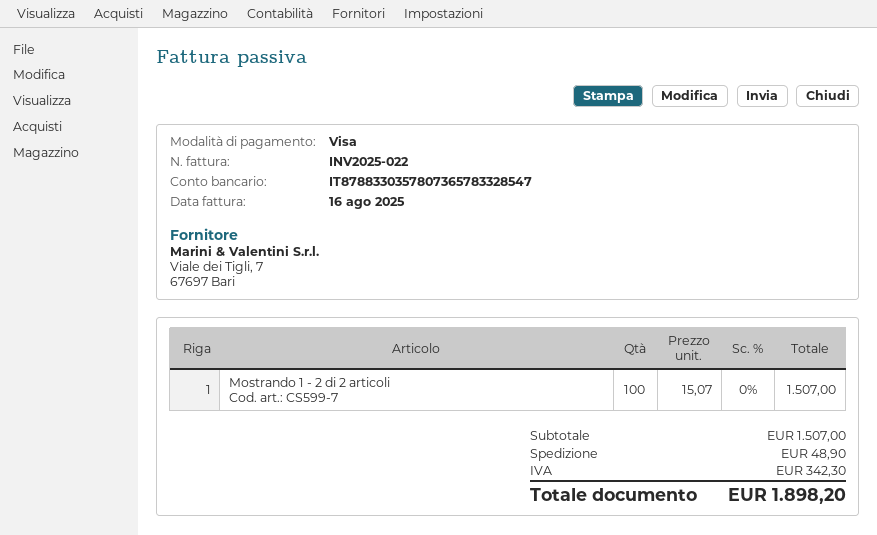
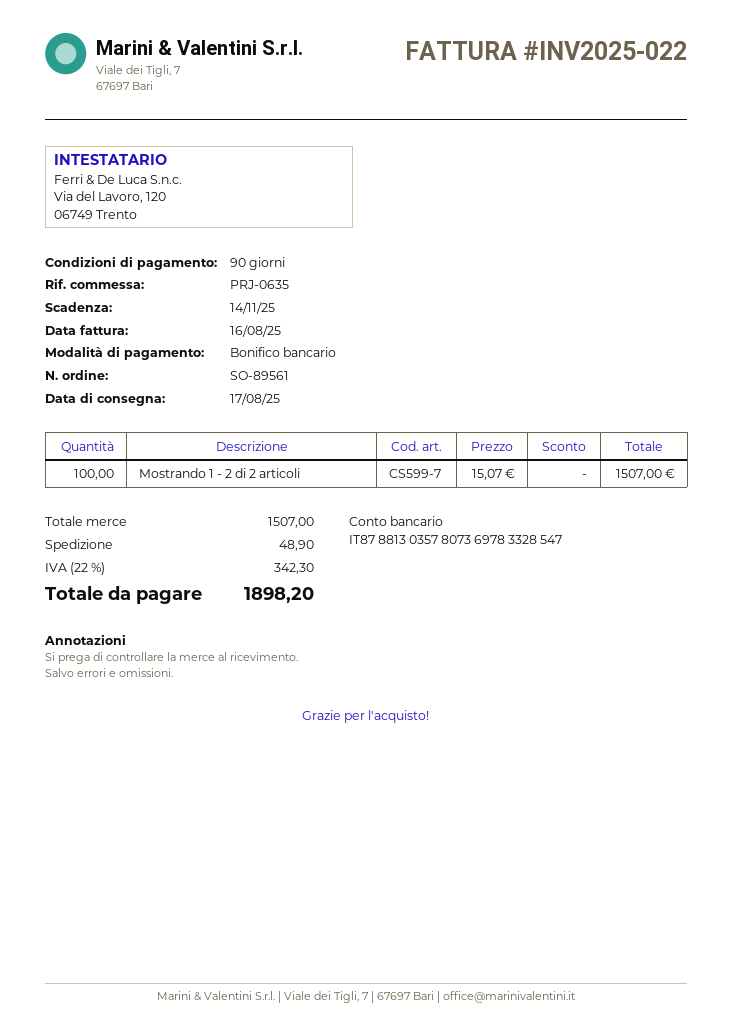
payment method: Visa -> bank transfer
bank account: IT8788330357807365783328547 -> IT8788130357807369783328547

